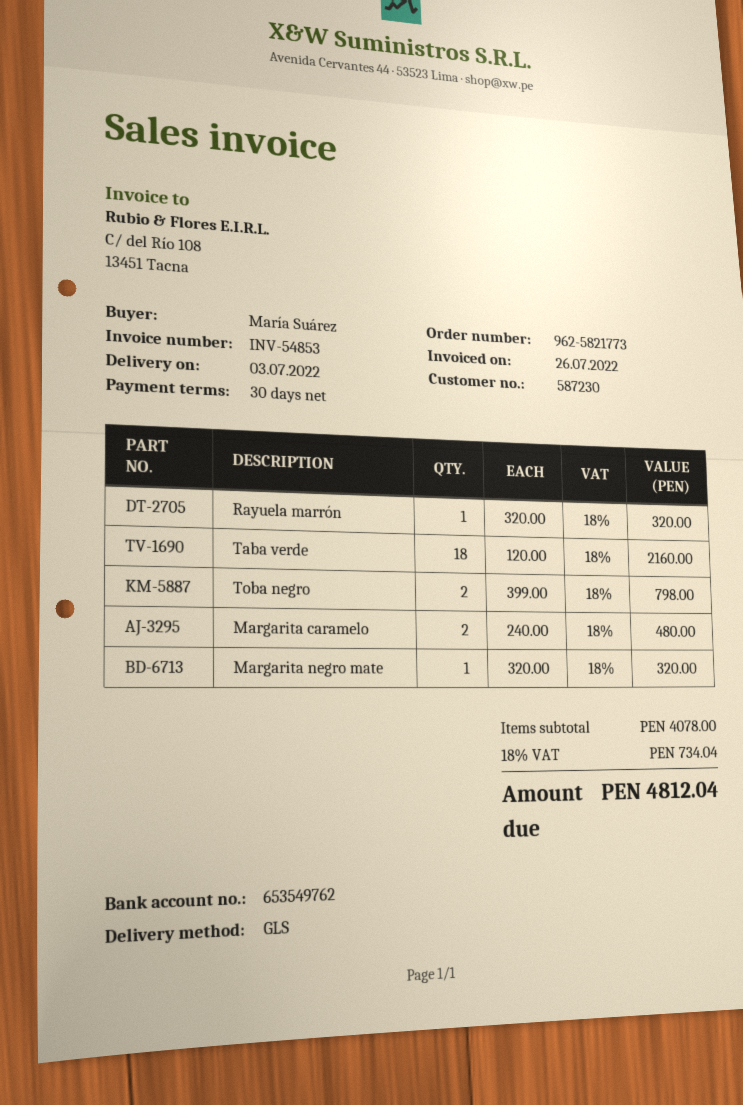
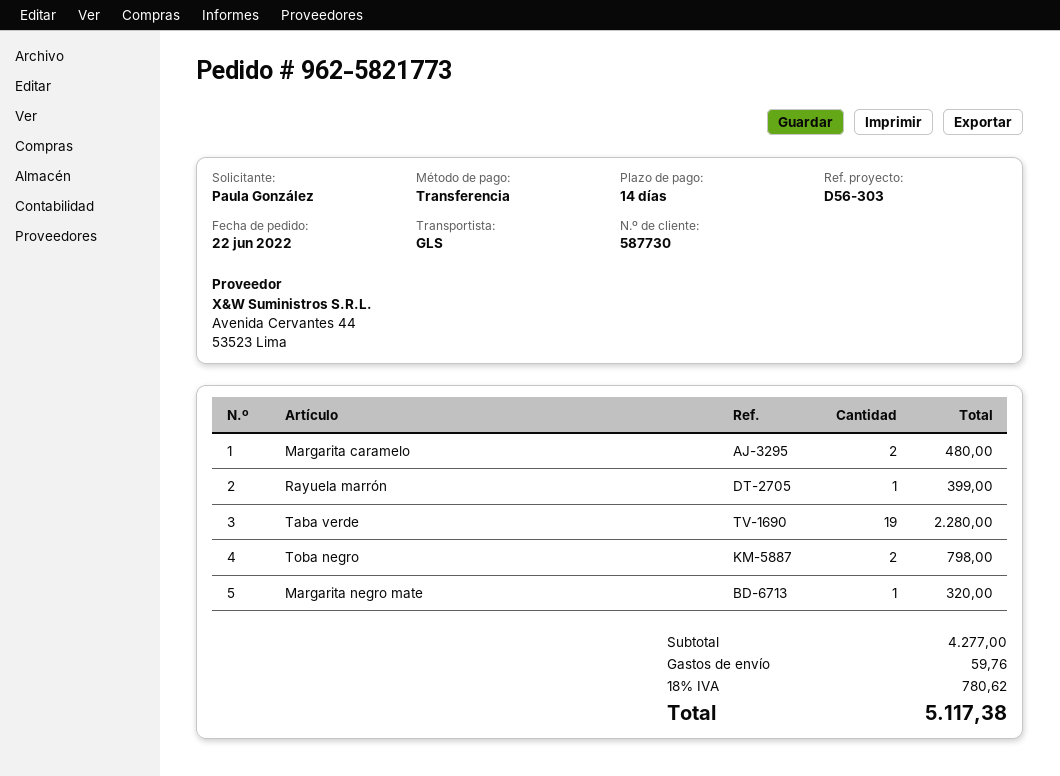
payment terms: 30 days -> 14 days
customer number: 587230 -> 587730
ordered by: María Suárez -> Paula González
Rayuela marrón: 1 for 320.00 -> 1 for 399.00
Taba verde: 18 for 2160.00 -> 19 for 2280.00
subtotal: 4078.00 -> 4277.00
shipping: none -> 59.76
tax: 18% = 734.04 -> 18% = 780.62
total: 4812.04 -> 5117.38

